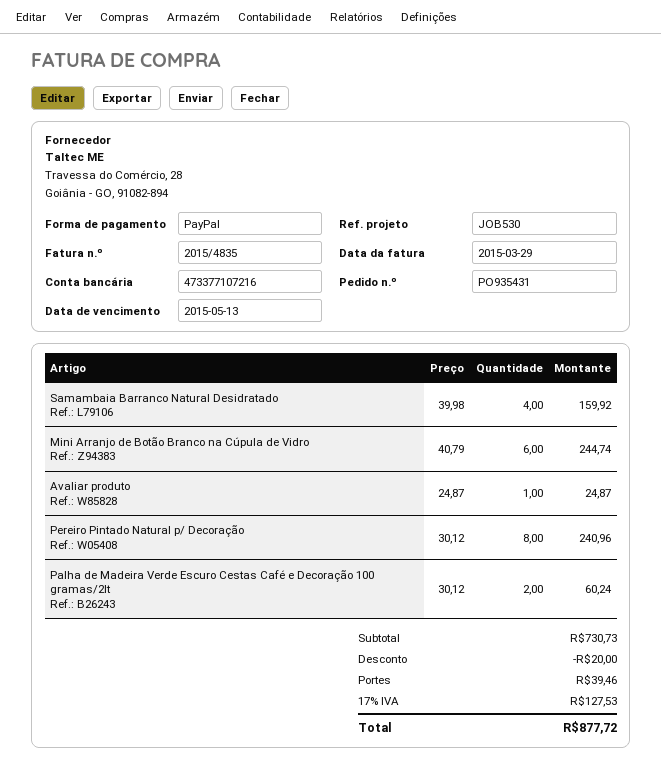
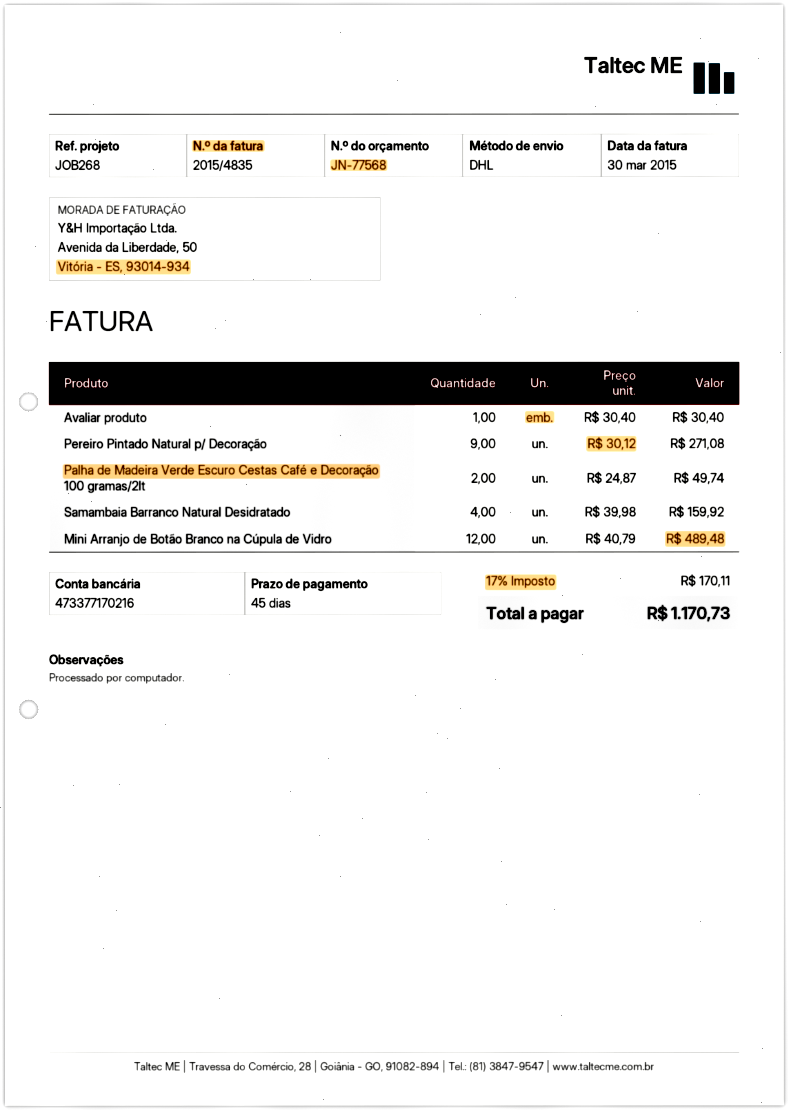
invoice date: 2015-03-29 -> 2015-03-30
reference: JOB530 -> JOB268
bank account: 473377107216 -> 473377170216
Mini Arranjo de Botão Branco na Cúpula de Vidro: 6 x 40.79 = 244.74 -> 12 x 40.79 = 489.48
Avaliar produto: 1 x 24.87 = 24.87 -> 1 x 30.40 = 30.40
Pereiro Pintado Natural p/ Decoração: 8 x 30.12 = 240.96 -> 9 x 30.12 = 271.08
Palha de Madeira Verde Escuro Cestas Café e Decoração 100 gramas/2lt: 2 x 30.12 = 60.24 -> 2 x 24.87 = 49.74
discount: 20.00 -> none
shipping: 39.46 -> none
tax: 17% = 127.53 -> 17% = 170.11
total: 877.72 -> 1170.73

